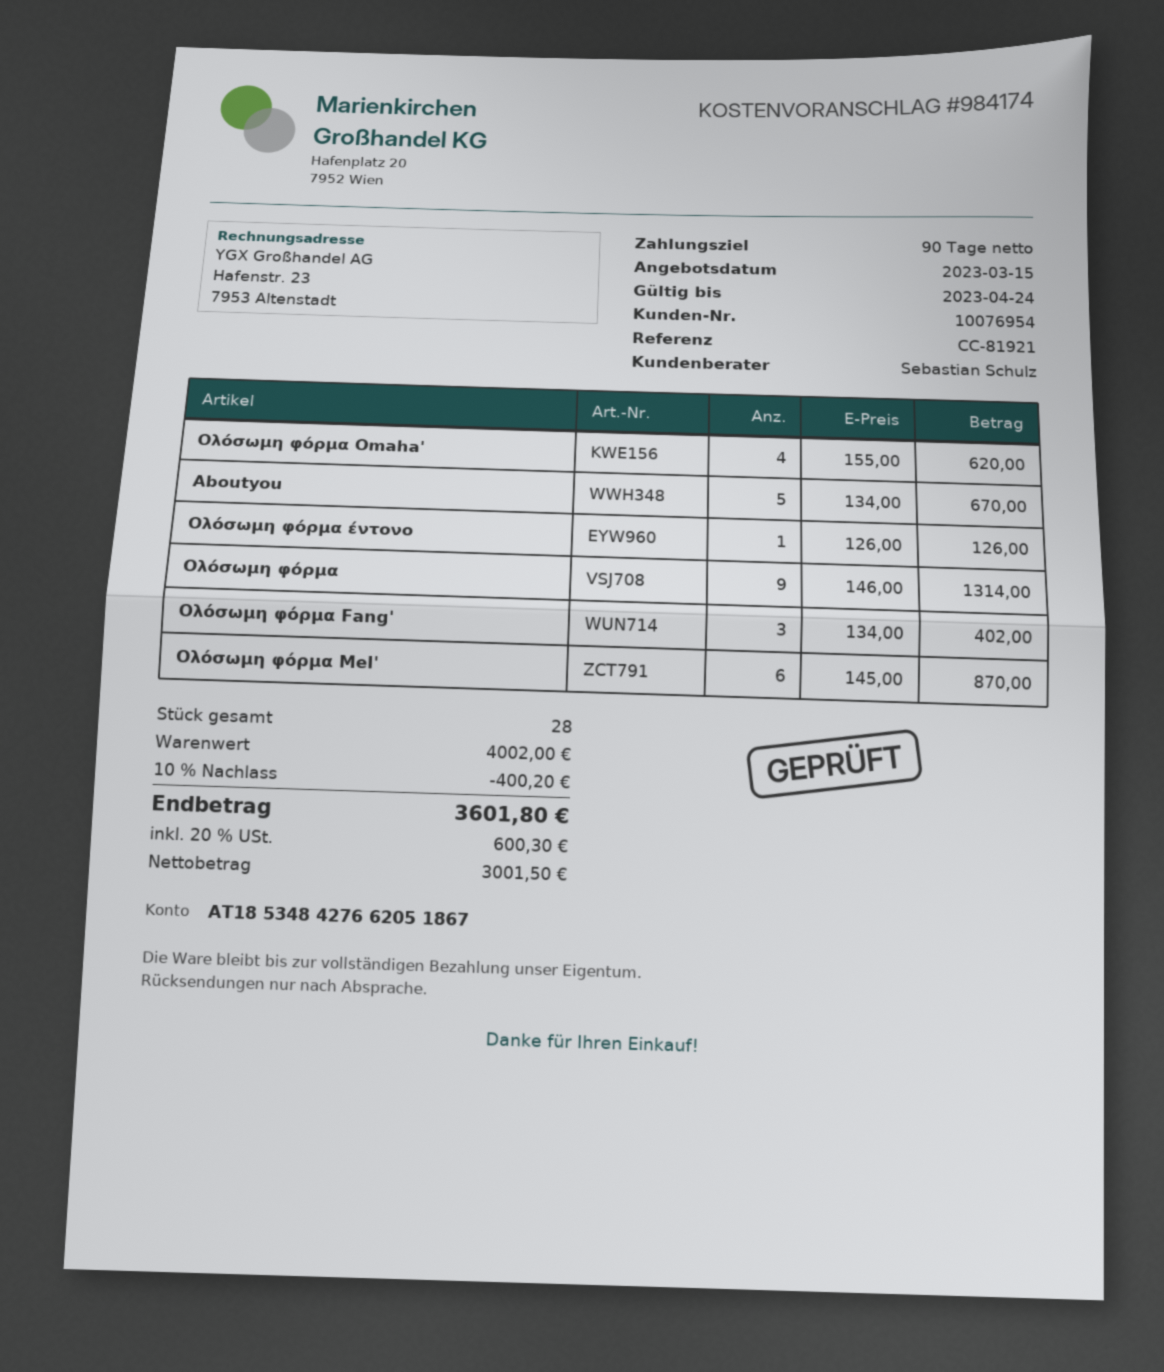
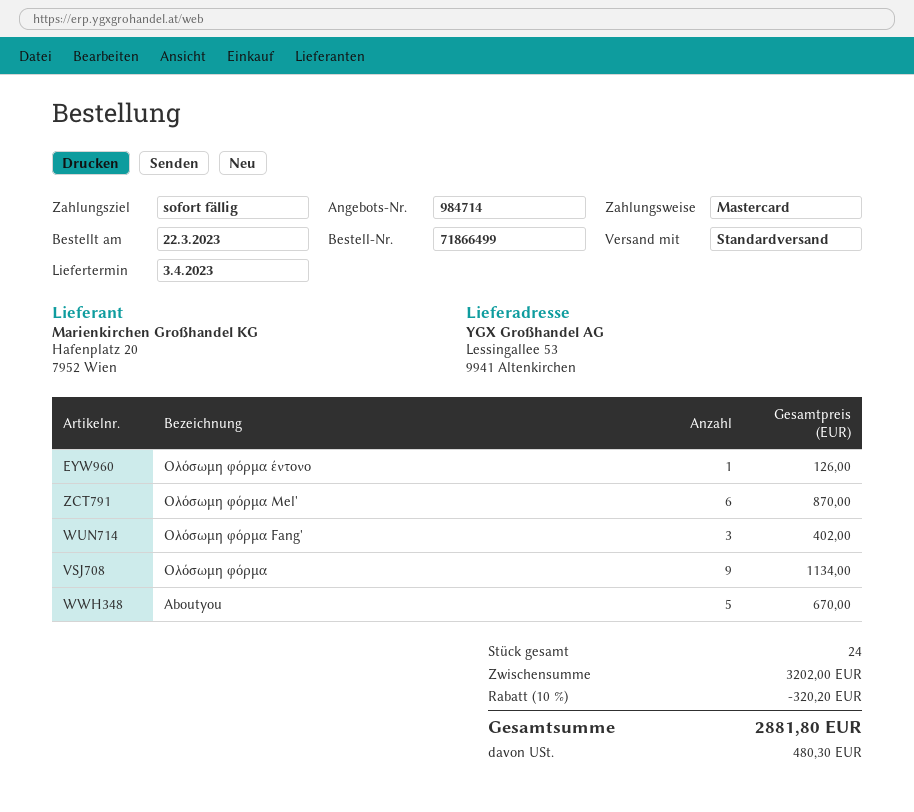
quote number: 984174 -> 984714
payment terms: 90 days -> on receipt
Ολόσωμη φόρμα Omaha': 4 for 620.00 -> none
Ολόσωμη φόρμα: 9 for 1314.00 -> 9 for 1134.00
total quantity: 28 -> 24
subtotal: 4002.00 -> 3202.00
discount: 10% = 400.20 -> 10% = 320.20
tax: 600.30 -> 480.30
total: 3601.80 -> 2881.80

